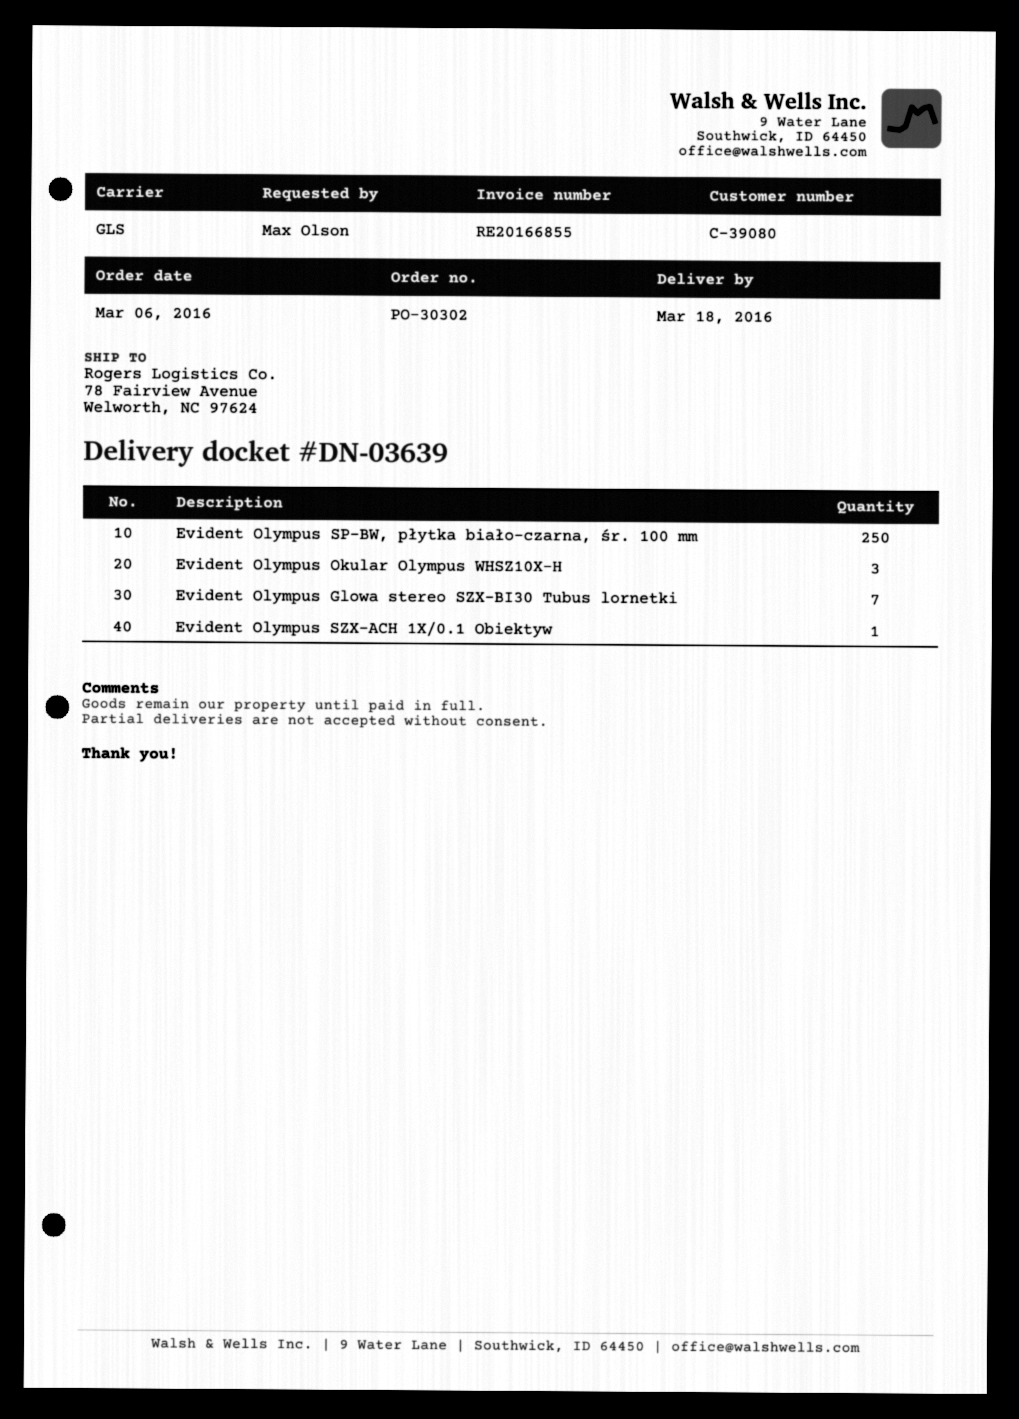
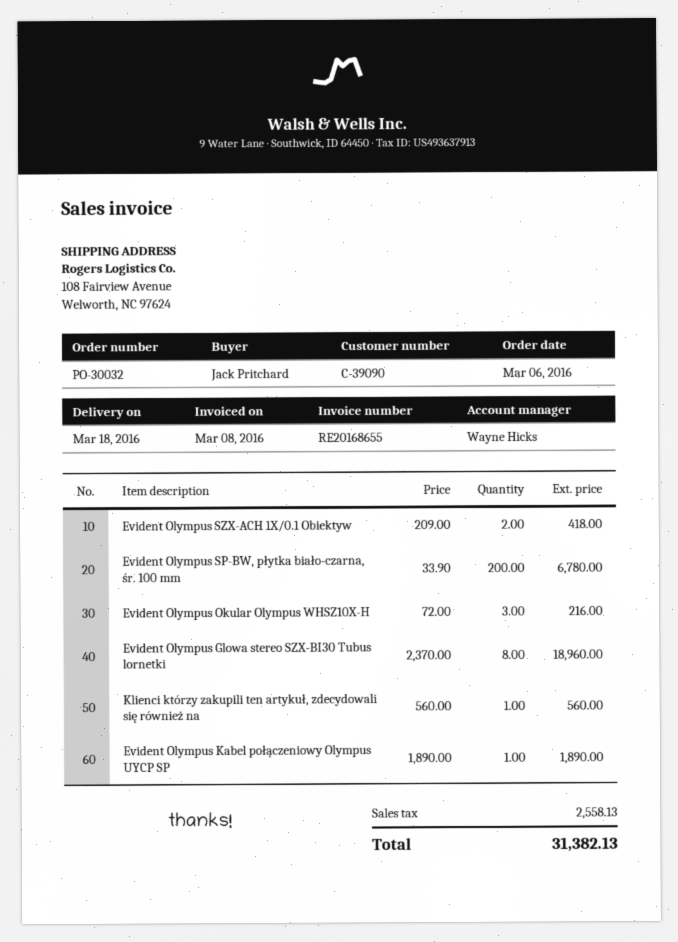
order number: PO-30302 -> PO-30032
invoice number: RE20166855 -> RE20168655
customer number: C-39080 -> C-39090
ordered by: Max Olson -> Jack Pritchard
ship to: 78 Fairview Avenue, Welworth, NC 97624 -> 108 Fairview Avenue, Welworth, NC 97624
Evident Olympus SP-BW, płytka biało-czarna, śr. 100 mm: 250 -> 200
Evident Olympus Glowa stereo SZX-BI30 Tubus lornetki: 7 -> 8
Evident Olympus SZX-ACH 1X/0.1 Obiektyw: 1 -> 2
Klienci którzy zakupili ten artykuł, zdecydowali się również na: none -> 1
Evident Olympus Kabel połączeniowy Olympus UYCP SP: none -> 1

